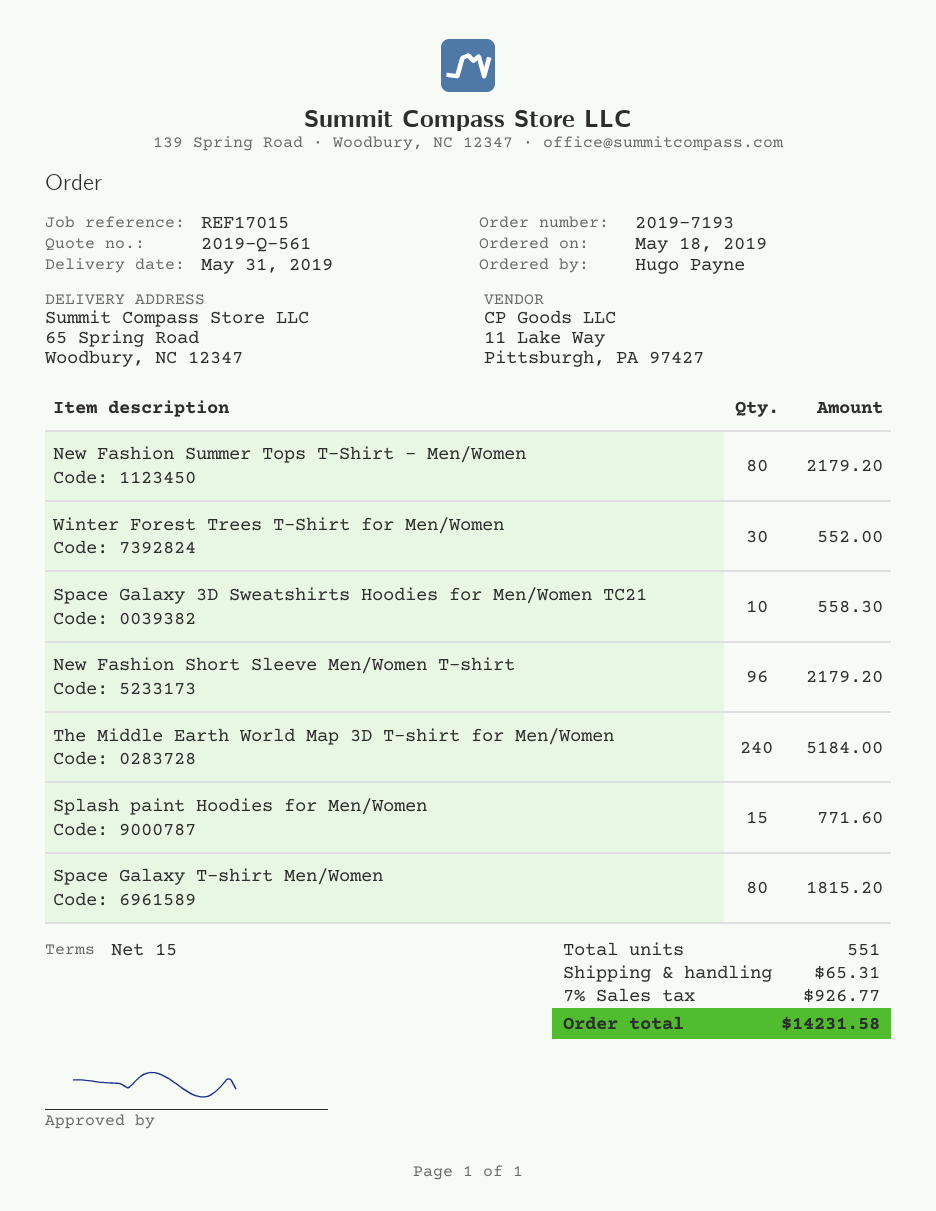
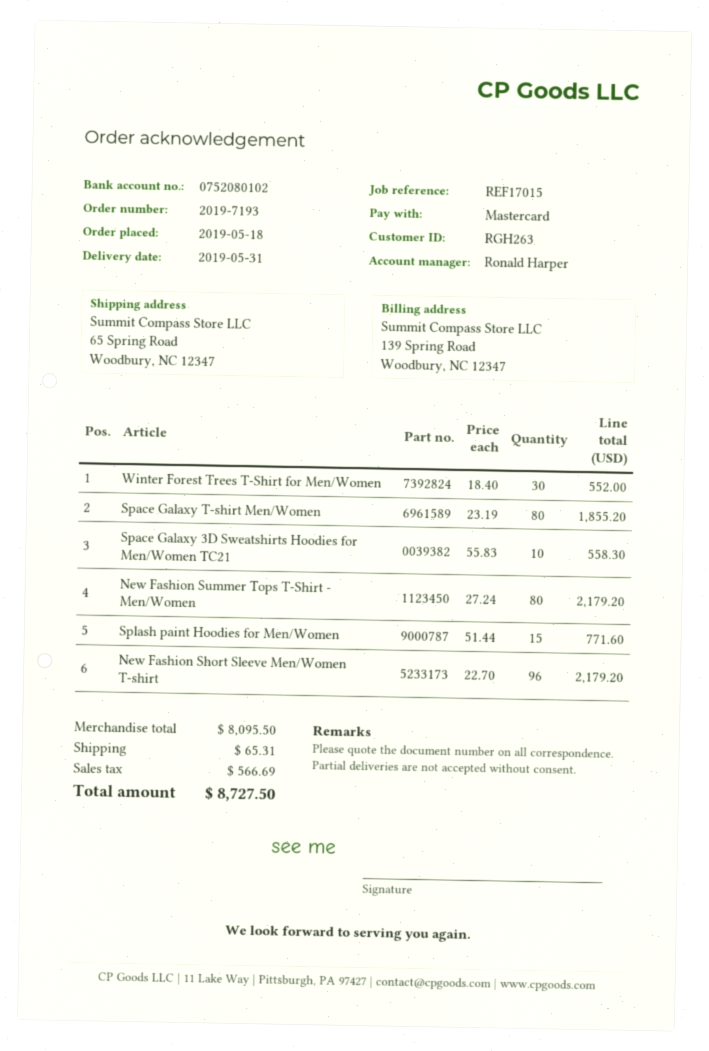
The Middle Earth World Map 3D T-shirt for Men/Women: 240 for 5184.00 -> none
Space Galaxy T-shirt Men/Women: 80 for 1815.20 -> 80 for 1855.20
tax: 926.77 -> 566.69
total: 14231.58 -> 8727.50

